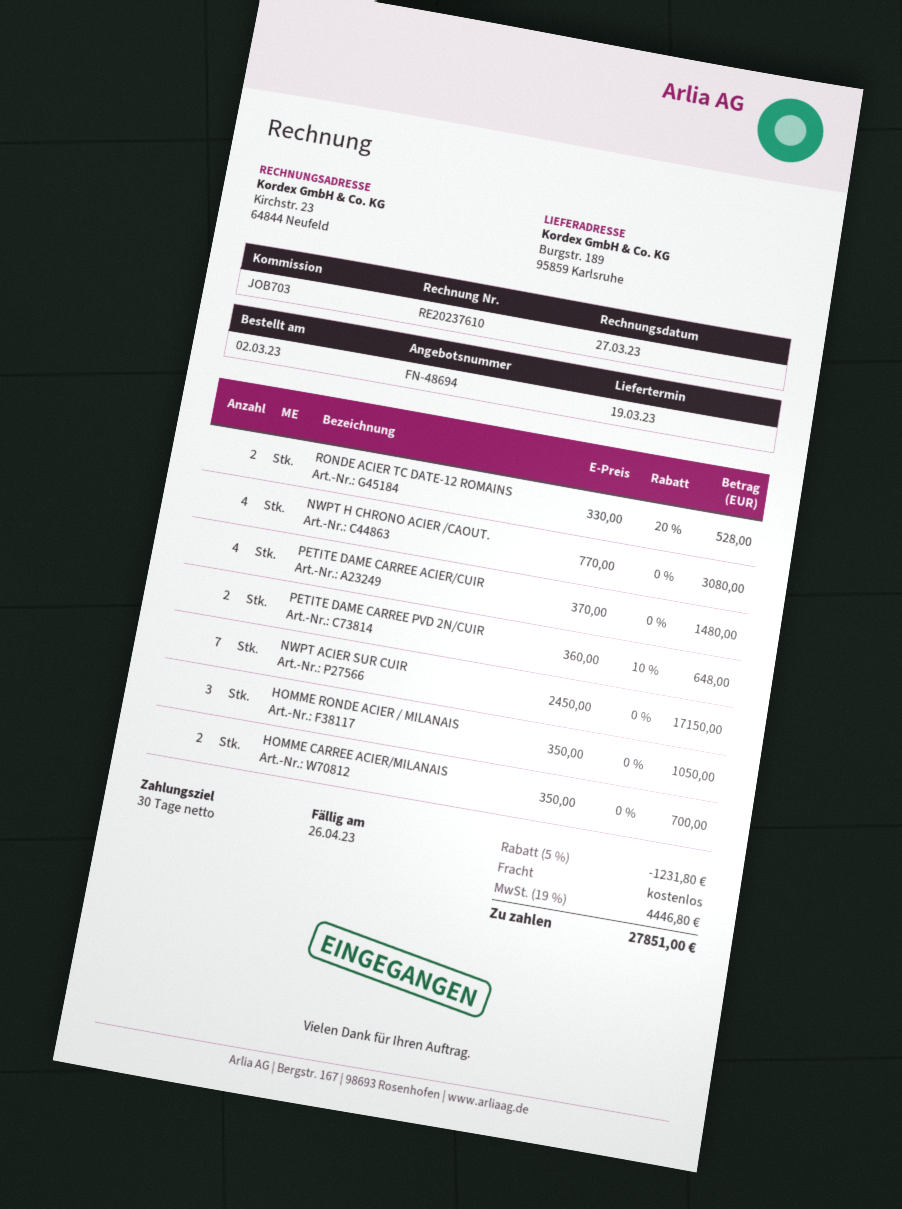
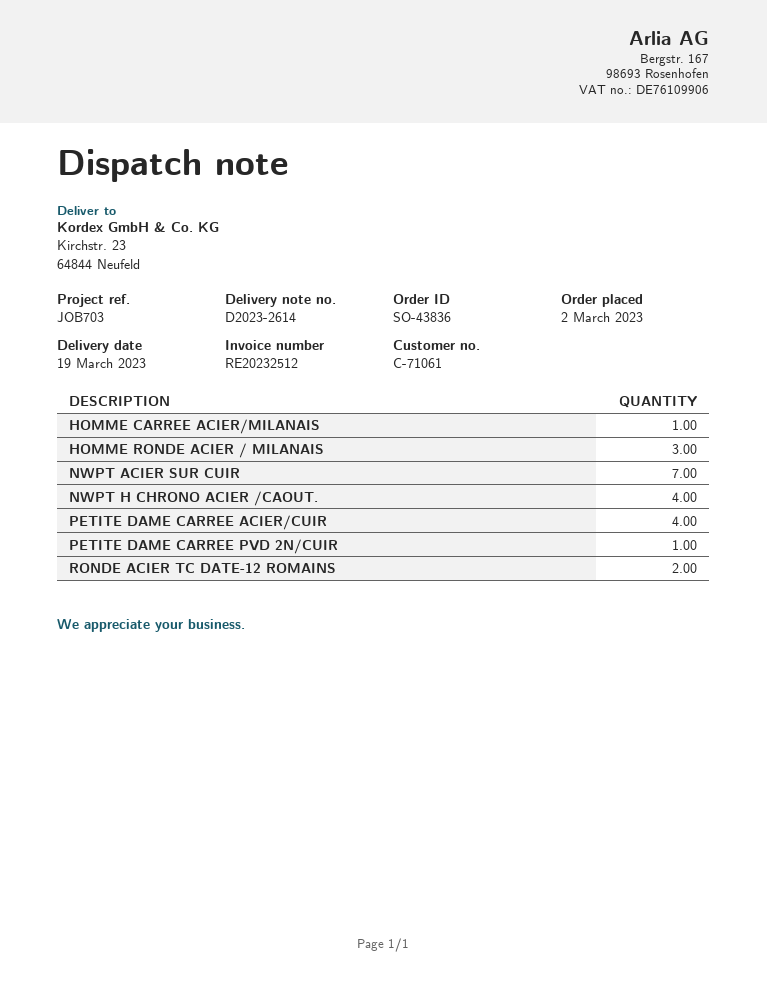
invoice number: RE20237610 -> RE20232512
ship to: Burgstr. 189, 95859 Karlsruhe -> Kirchstr. 23, 64844 Neufeld
PETITE DAME CARREE PVD 2N/CUIR: 2 -> 1
HOMME CARREE ACIER/MILANAIS: 2 -> 1

